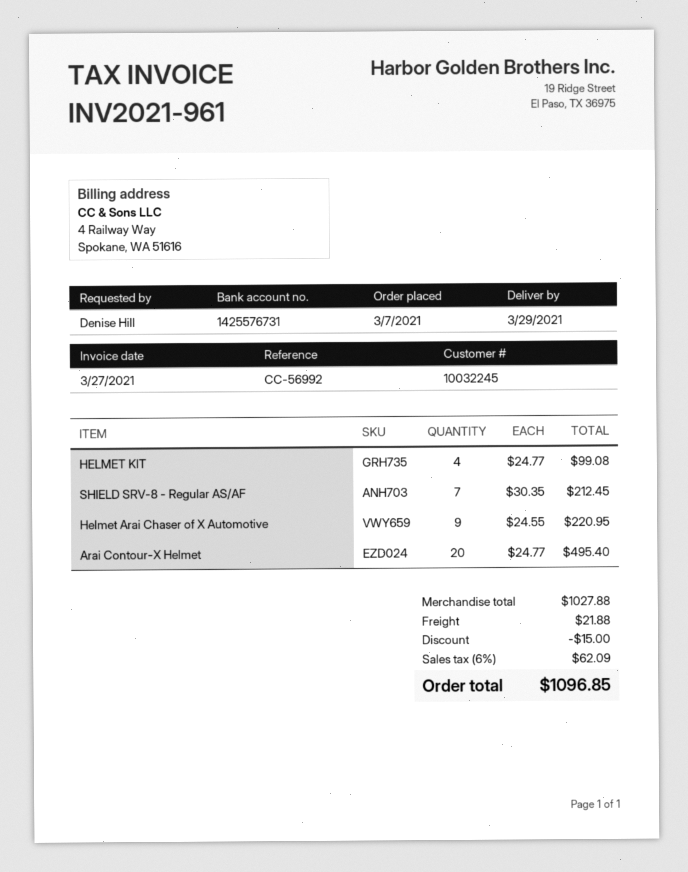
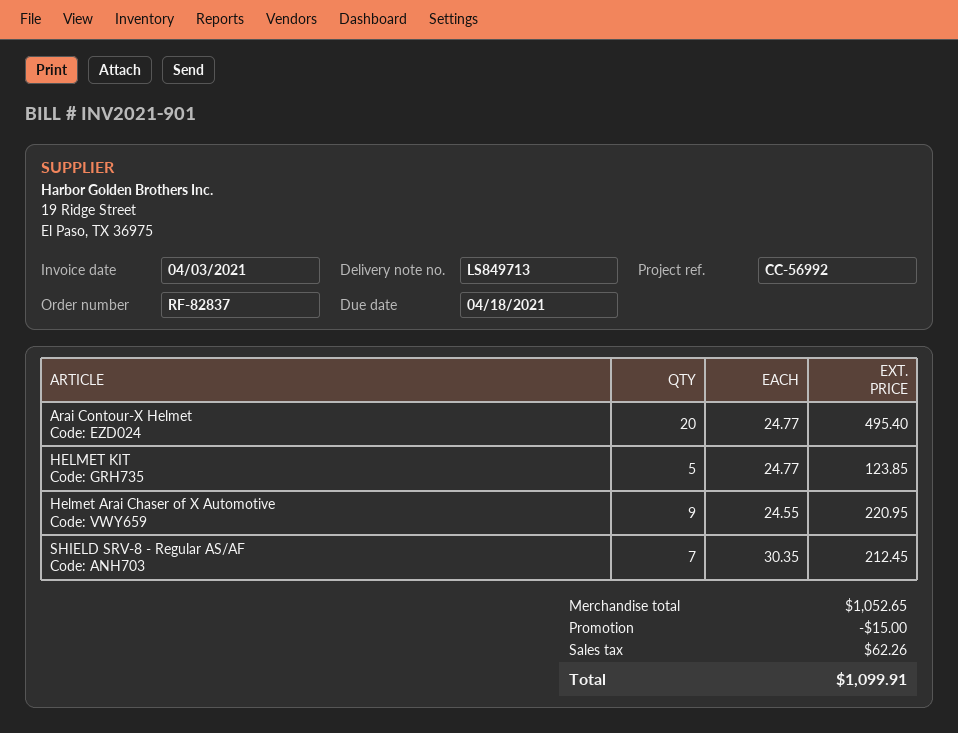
invoice number: INV2021-961 -> INV2021-901
invoice date: 2021-03-27 -> 2021-04-03
HELMET KIT: 4 x 24.77 = 99.08 -> 5 x 24.77 = 123.85
subtotal: 1027.88 -> 1052.65
shipping: 21.88 -> none
tax: 62.09 -> 62.26
total: 1096.85 -> 1099.91

